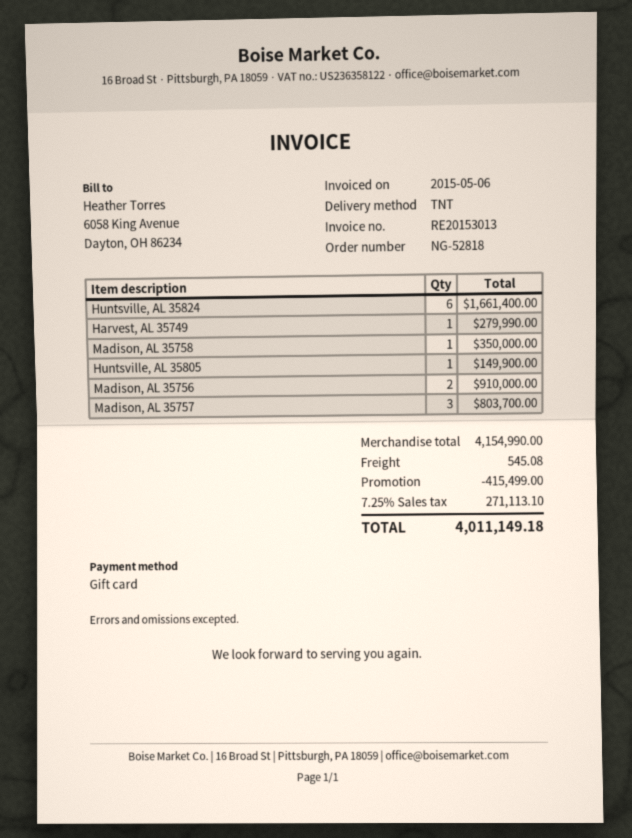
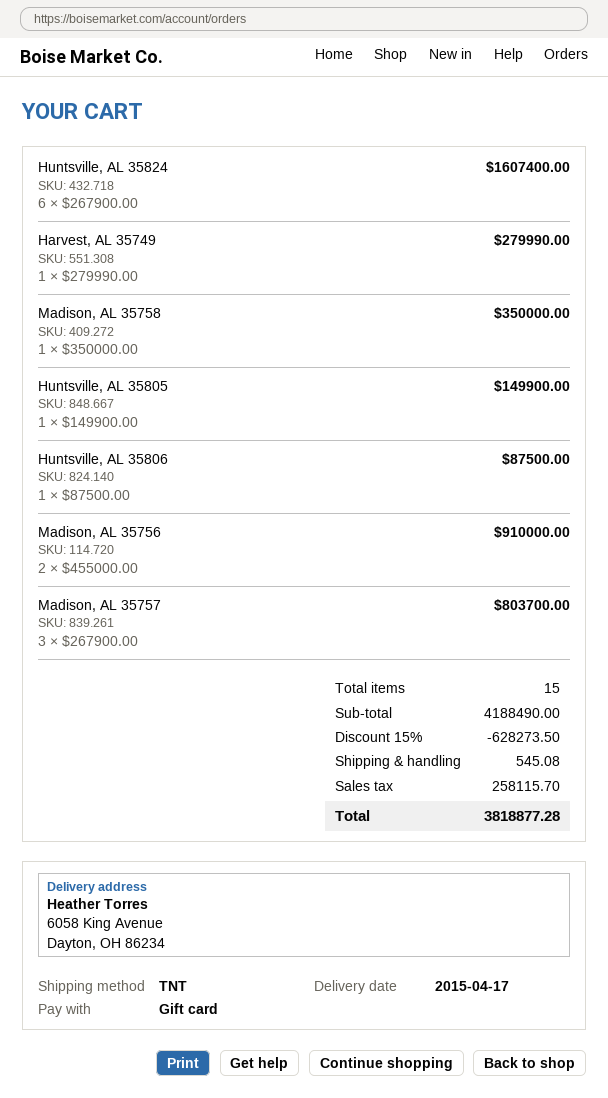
Huntsville, AL 35824: 6 for 1661400.00 -> 6 for 1607400.00
Huntsville, AL 35806: none -> 1 for 87500.00
subtotal: 4154990.00 -> 4188490.00
discount: 415499.00 -> 628273.50
tax: 271113.10 -> 258115.70
total: 4011149.18 -> 3818877.28

